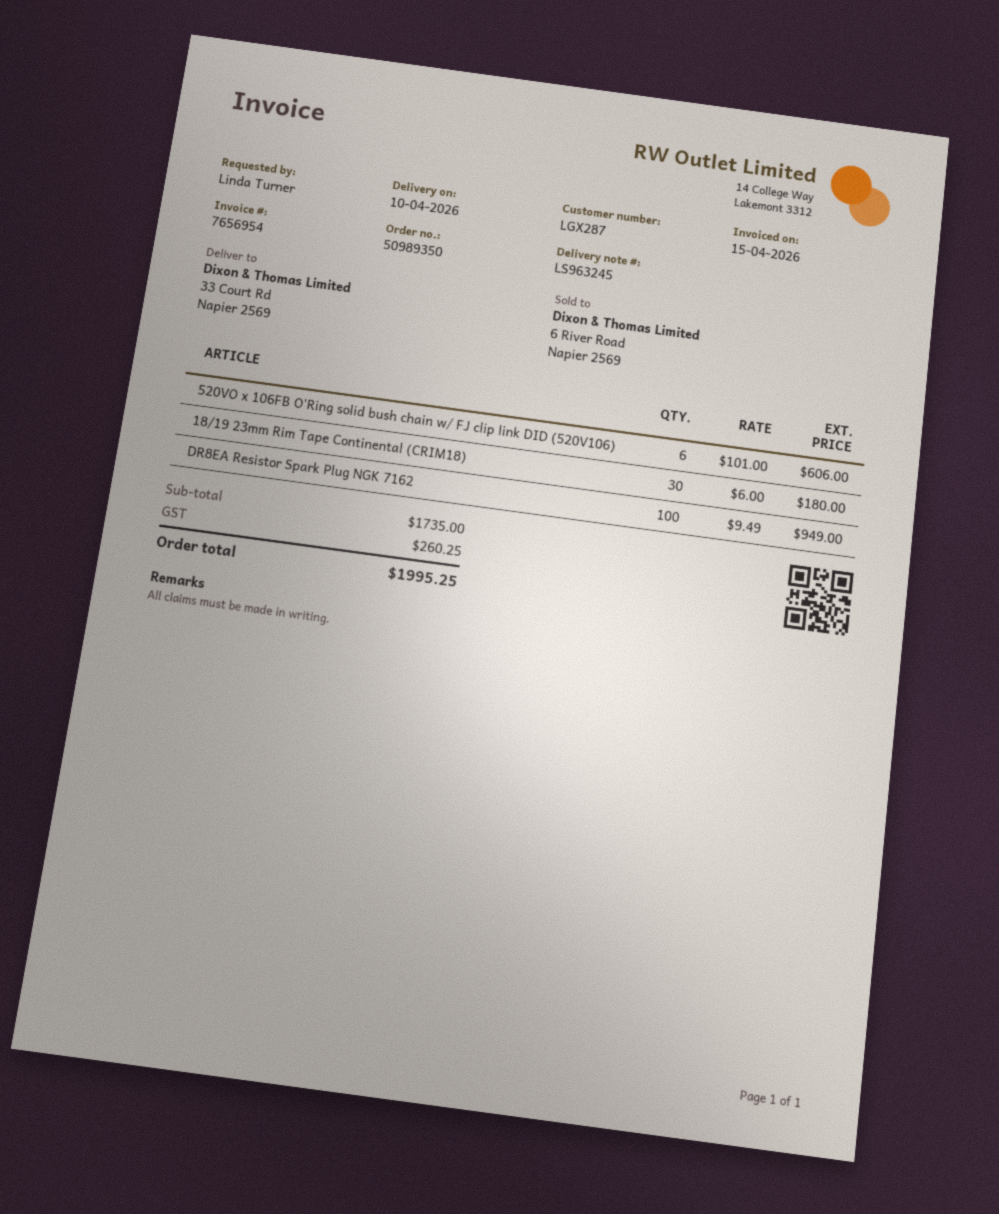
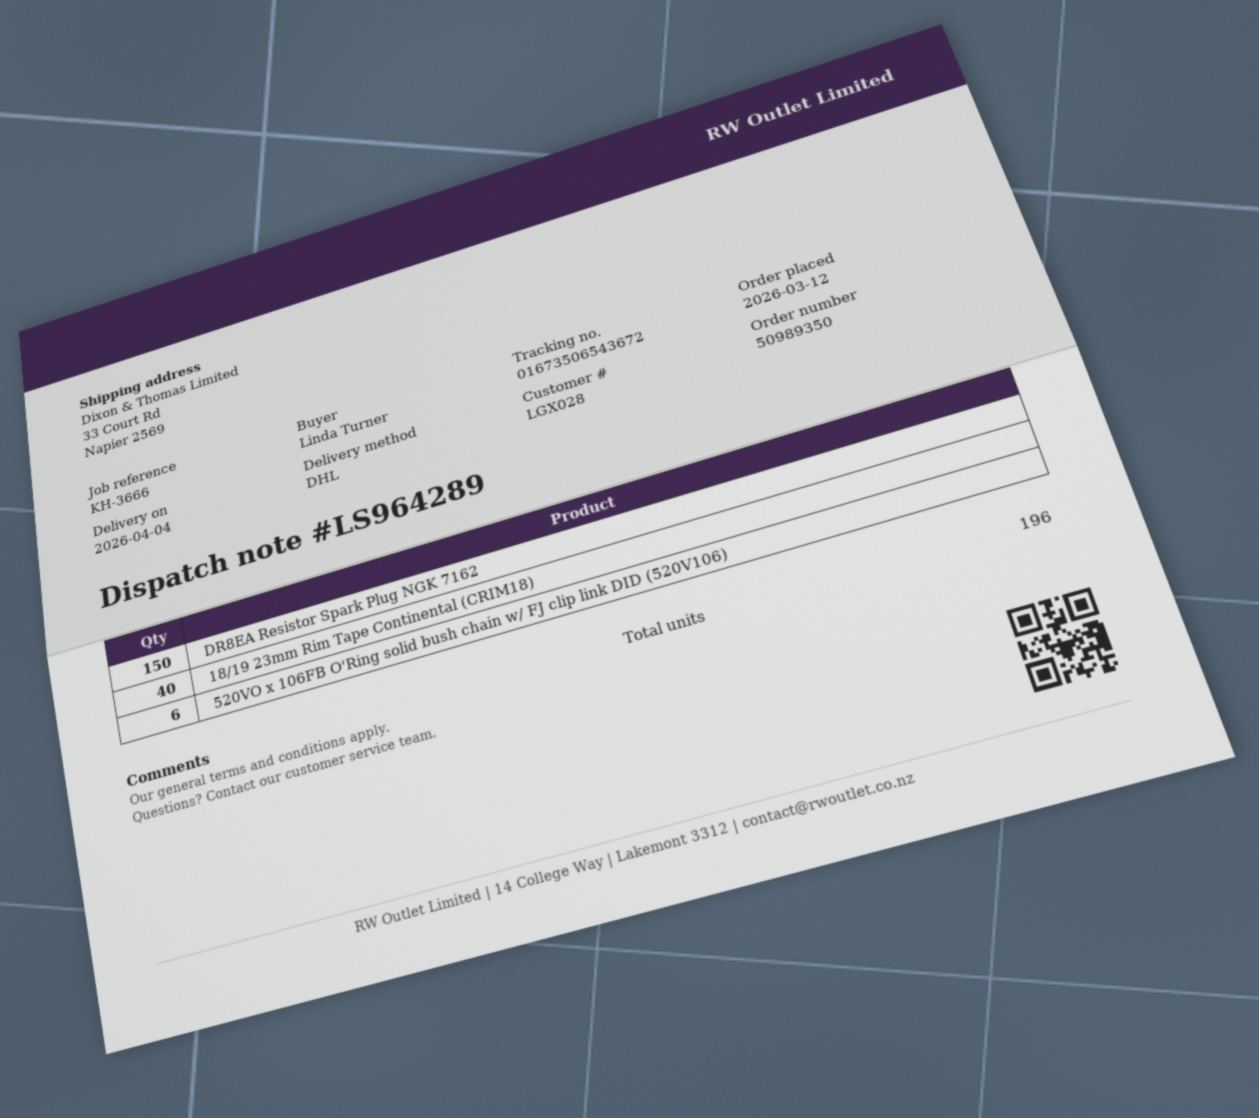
delivery note number: LS963245 -> LS964289
delivery date: 2026-04-10 -> 2026-04-04
customer number: LGX287 -> LGX028
18/19 23mm Rim Tape Continental (CRIM18): 30 -> 40
DR8EA Resistor Spark Plug NGK 7162: 100 -> 150

